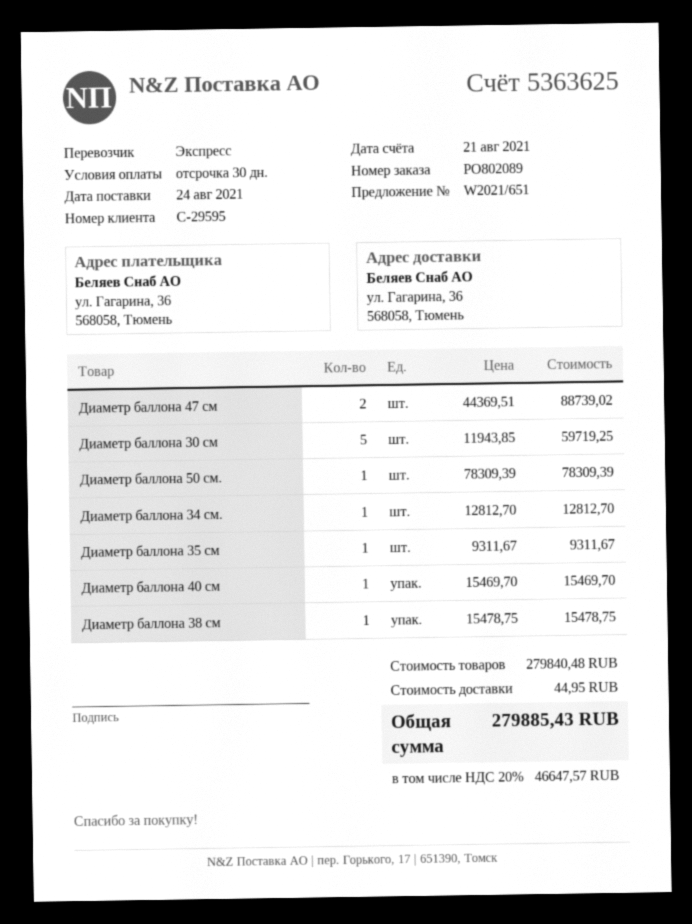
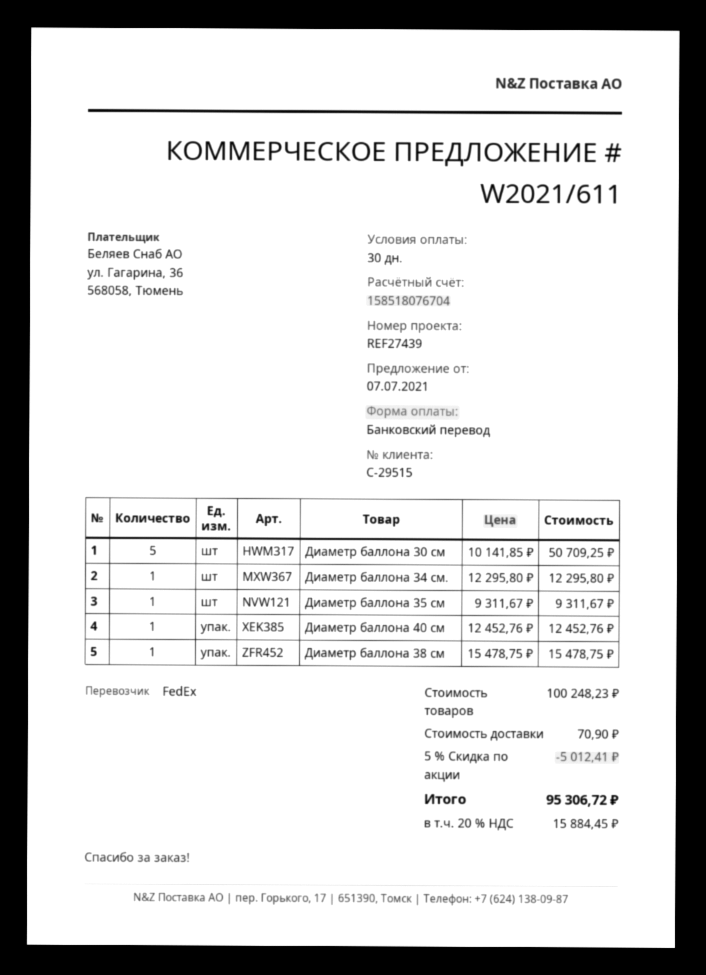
quote number: W2021/651 -> W2021/611
customer number: C-29595 -> C-29515
shipping method: express -> FedEx
Диаметр баллона 47 см: 2 x 44369.51 = 88739.02 -> none
Диаметр баллона 30 см: 5 x 11943.85 = 59719.25 -> 5 x 10141.85 = 50709.25
Диаметр баллона 50 см.: 1 x 78309.39 = 78309.39 -> none
Диаметр баллона 34 см.: 1 x 12812.70 = 12812.70 -> 1 x 12295.80 = 12295.80
Диаметр баллона 40 см: 1 x 15469.70 = 15469.70 -> 1 x 12452.76 = 12452.76
subtotal: 279840.48 -> 100248.23
discount: none -> 5% = 5012.41
shipping: 44.95 -> 70.90
tax: 20% = 46647.57 -> 20% = 15884.45
total: 279885.43 -> 95306.72

